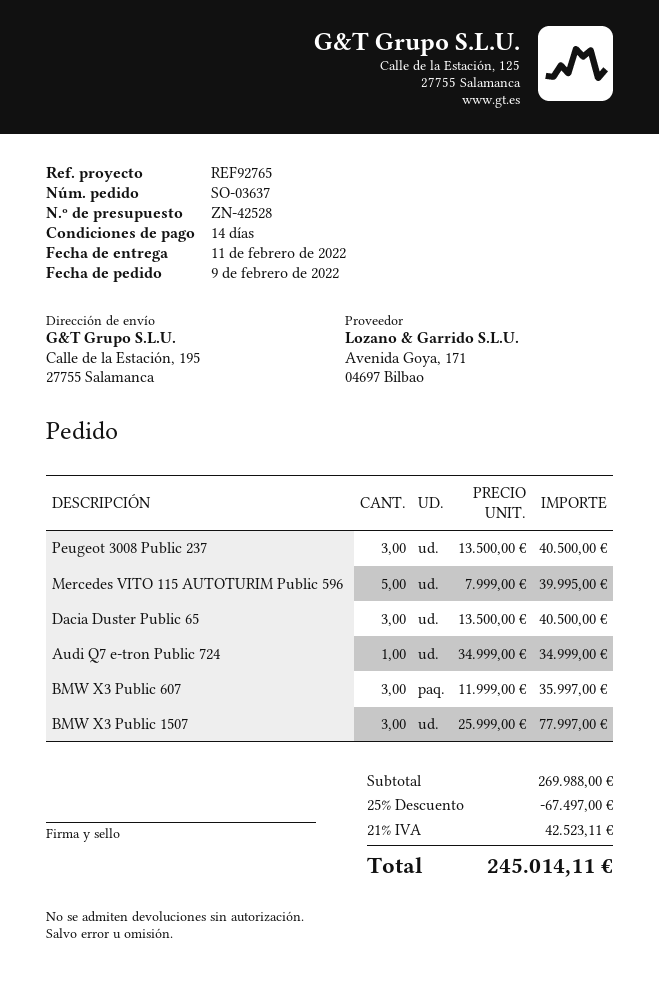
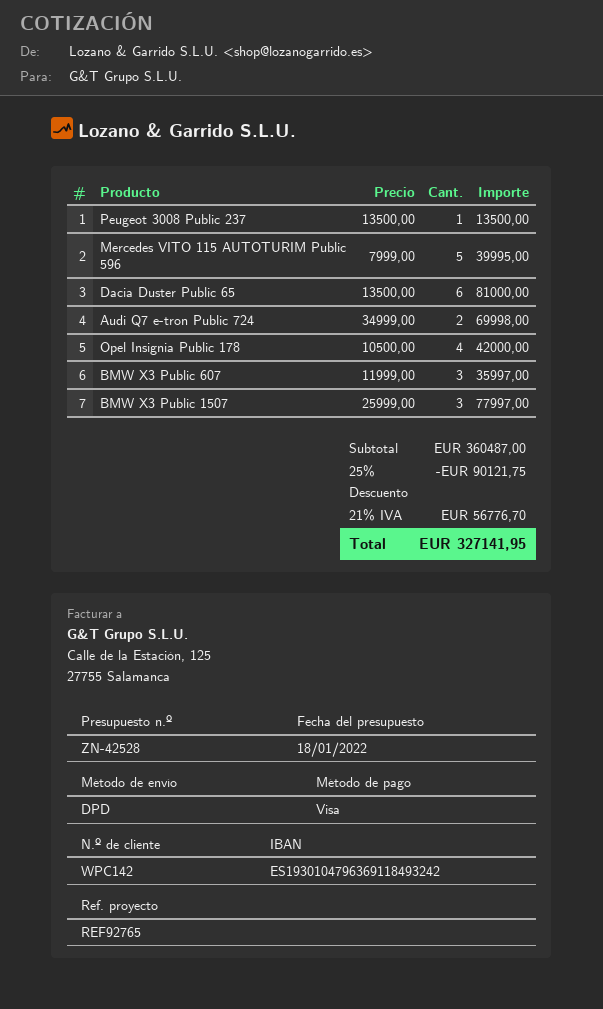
Peugeot 3008 Public 237: 3 x 13500.00 = 40500.00 -> 1 x 13500.00 = 13500.00
Dacia Duster Public 65: 3 x 13500.00 = 40500.00 -> 6 x 13500.00 = 81000.00
Audi Q7 e-tron Public 724: 1 x 34999.00 = 34999.00 -> 2 x 34999.00 = 69998.00
Opel Insignia Public 178: none -> 4 x 10500.00 = 42000.00
subtotal: 269988.00 -> 360487.00
discount: 25% = 67497.00 -> 25% = 90121.75
tax: 21% = 42523.11 -> 21% = 56776.70
total: 245014.11 -> 327141.95

